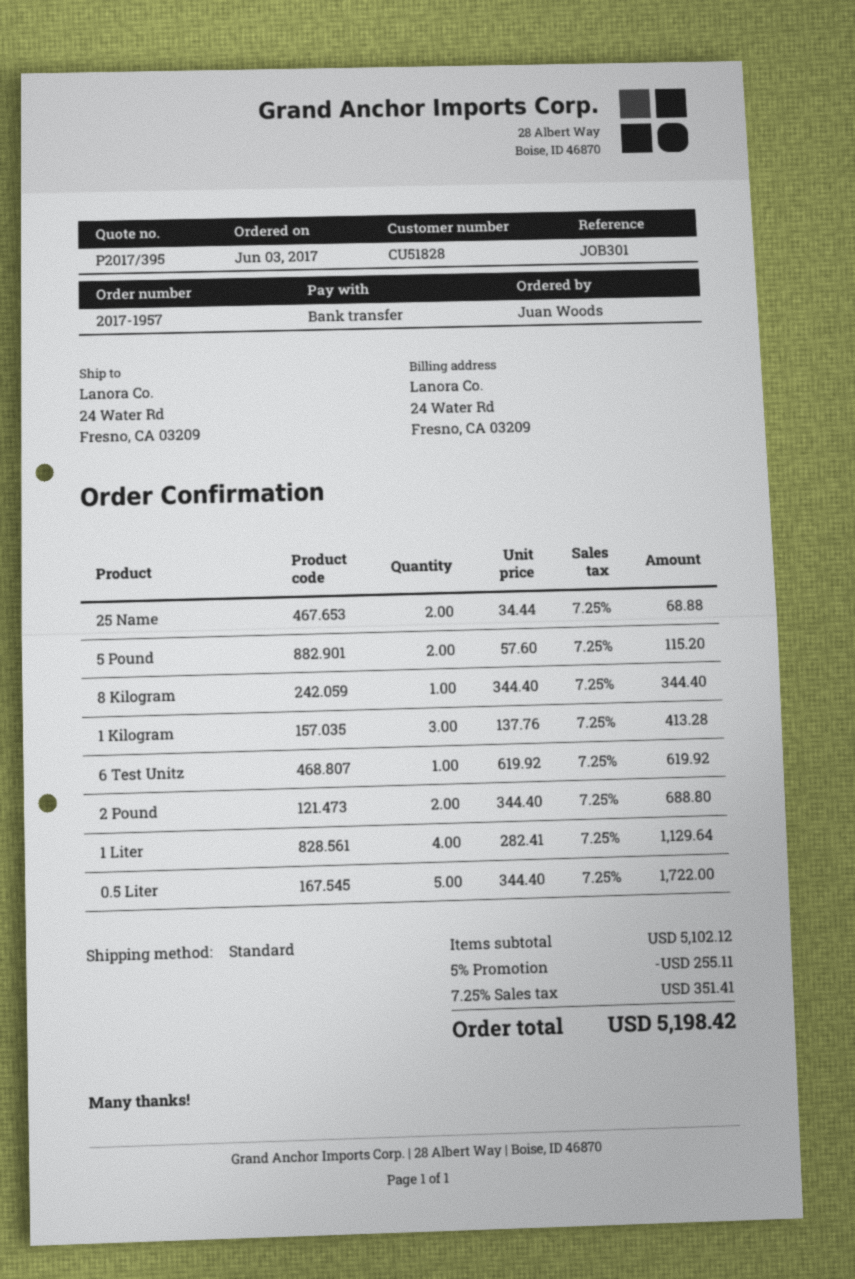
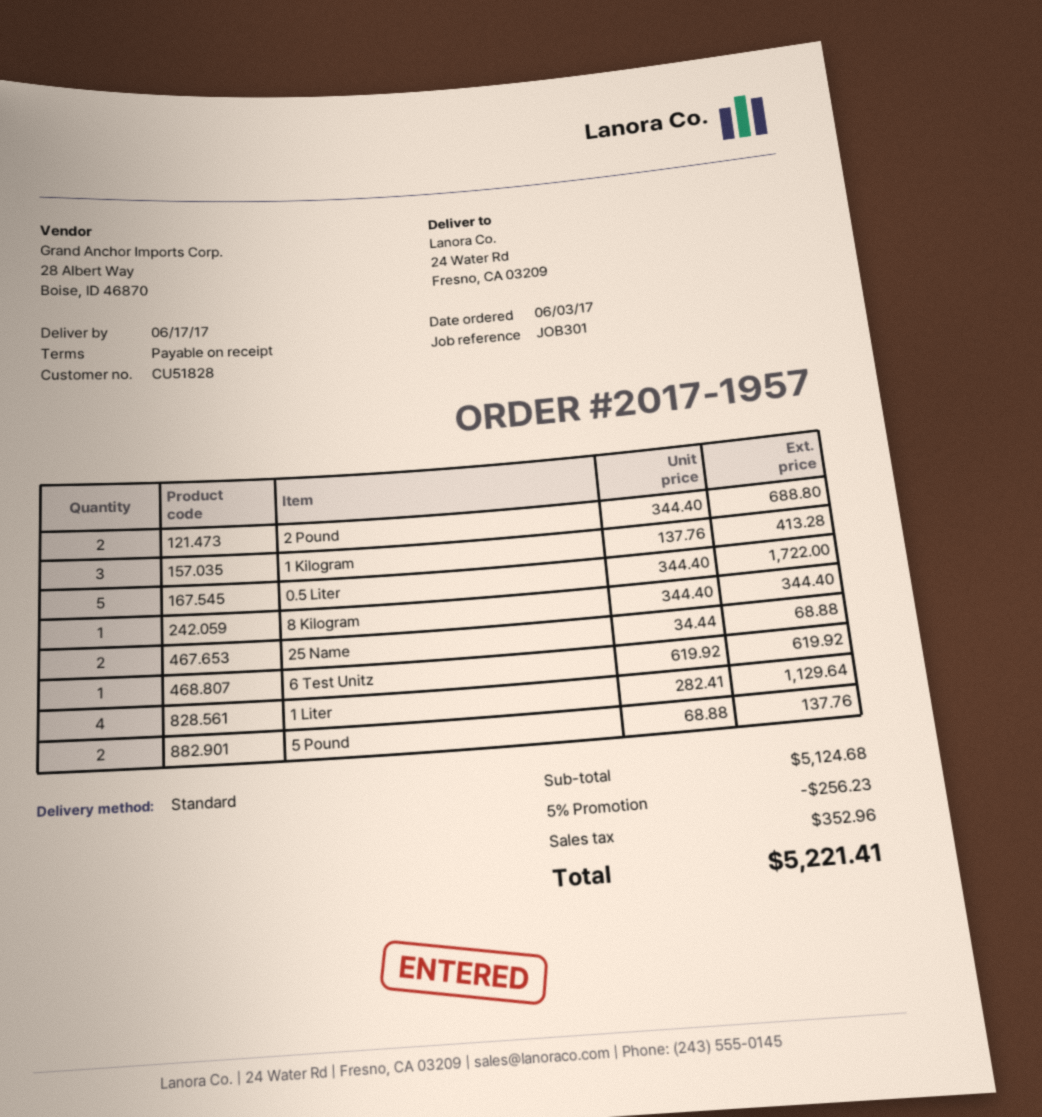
5 Pound: 2 x 57.60 = 115.20 -> 2 x 68.88 = 137.76
subtotal: 5102.12 -> 5124.68
discount: 5% = 255.11 -> 5% = 256.23
tax: 351.41 -> 352.96
total: 5198.42 -> 5221.41

